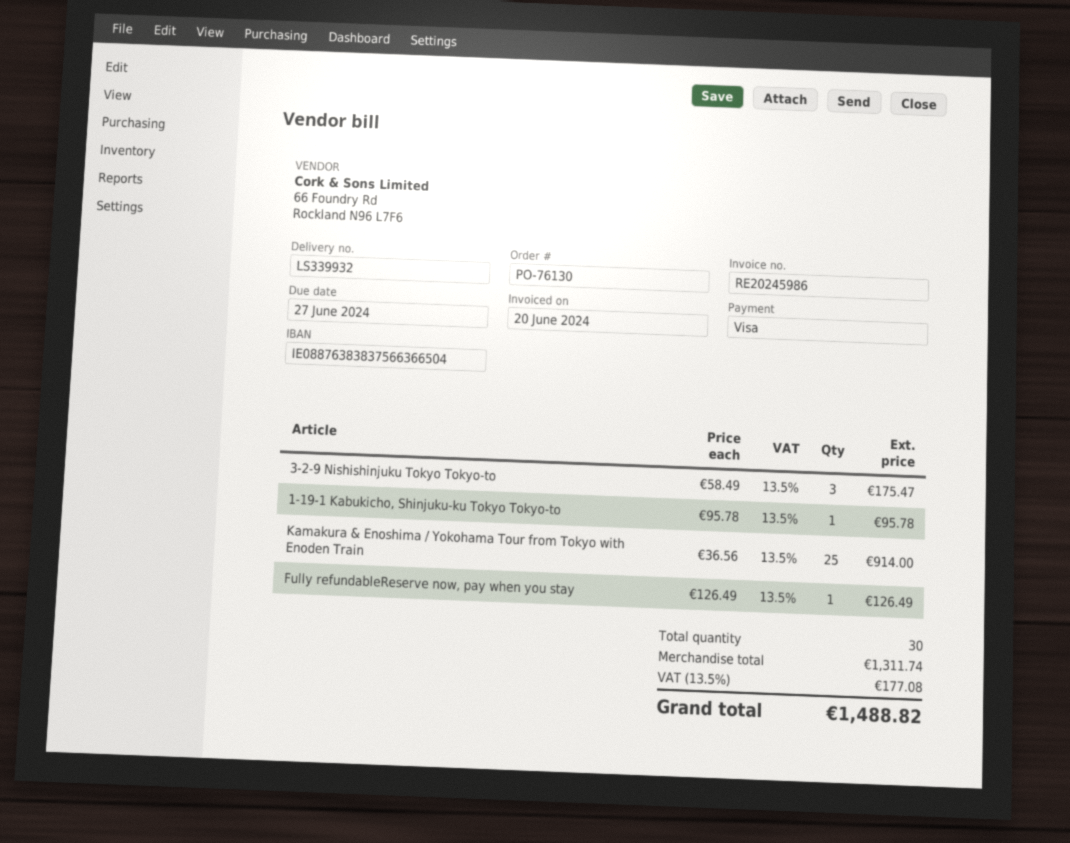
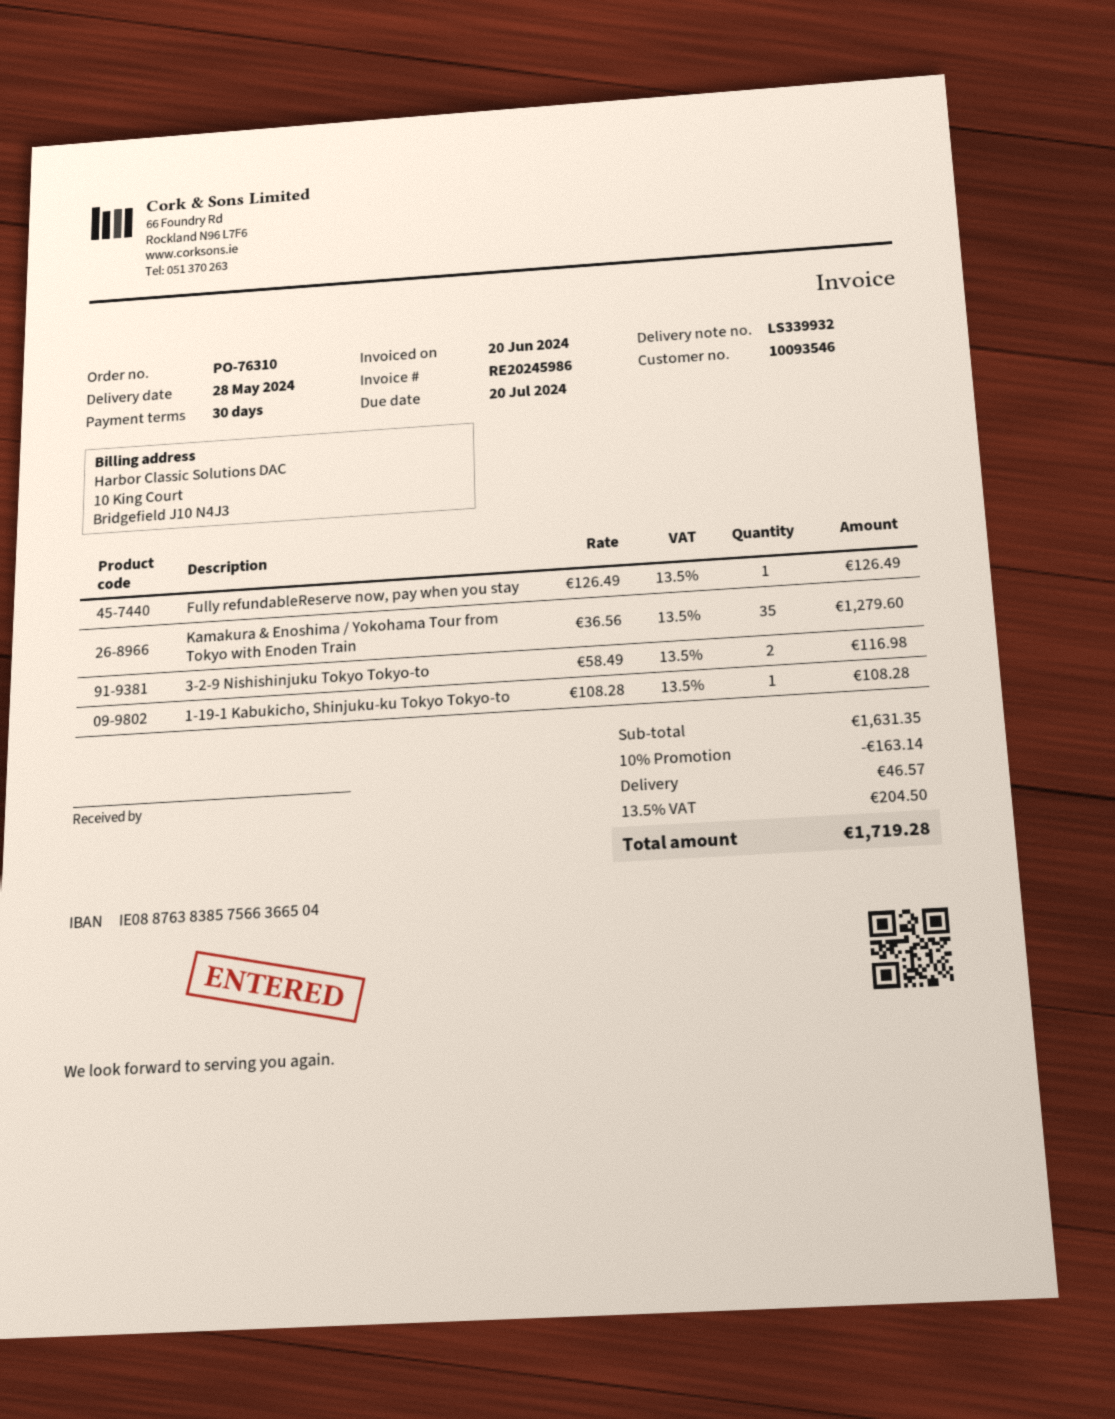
order number: PO-76130 -> PO-76310
due date: 2024-06-27 -> 2024-07-20
bank account: IE08876383837566366504 -> IE08876383857566366504
3-2-9 Nishishinjuku Tokyo Tokyo-to: 3 x 58.49 = 175.47 -> 2 x 58.49 = 116.98
1-19-1 Kabukicho, Shinjuku-ku Tokyo Tokyo-to: 1 x 95.78 = 95.78 -> 1 x 108.28 = 108.28
Kamakura & Enoshima / Yokohama Tour from Tokyo with Enoden Train: 25 x 36.56 = 914.00 -> 35 x 36.56 = 1279.60
subtotal: 1311.74 -> 1631.35
discount: none -> 10% = 163.14
shipping: none -> 46.57
tax: 13.5% = 177.08 -> 13.5% = 204.50
total: 1488.82 -> 1719.28

